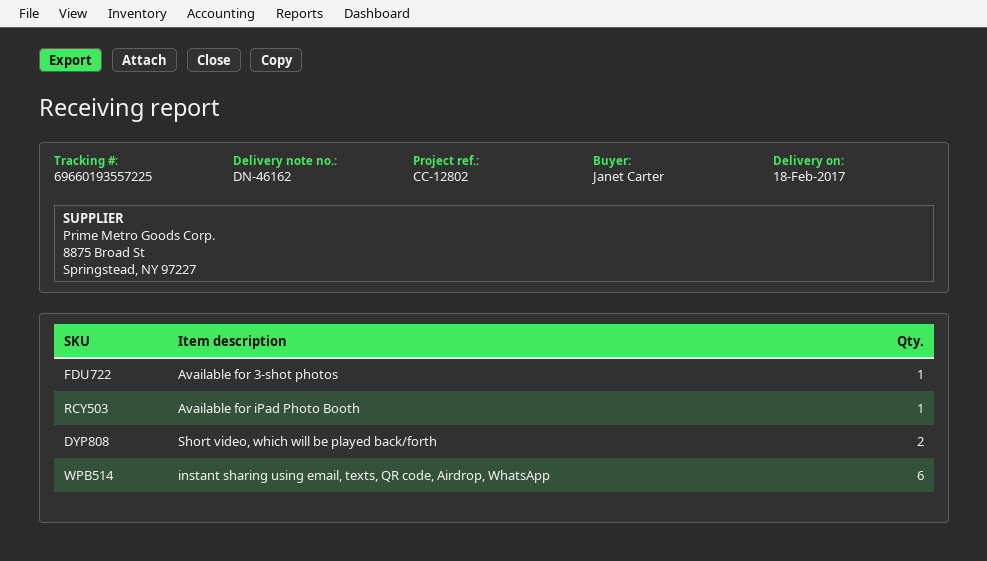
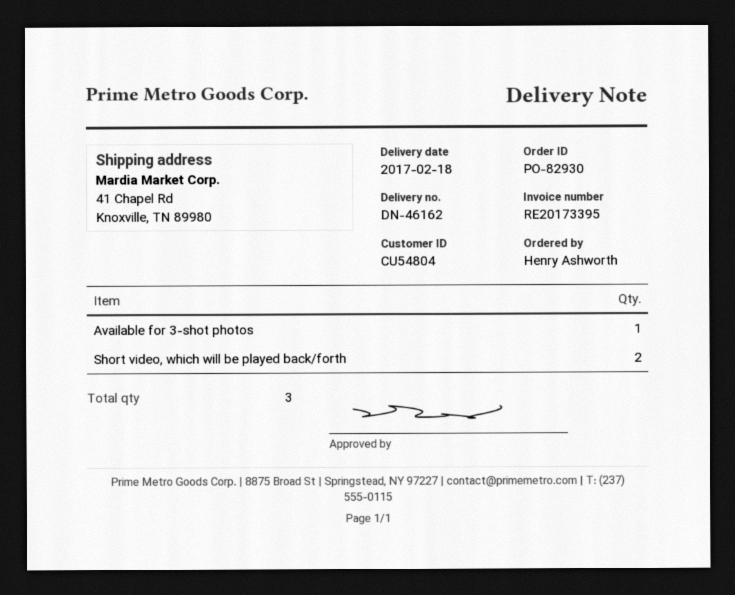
ordered by: Janet Carter -> Henry Ashworth
Available for iPad Photo Booth: 1 -> none
instant sharing using email, texts, QR code, Airdrop, WhatsApp: 6 -> none

